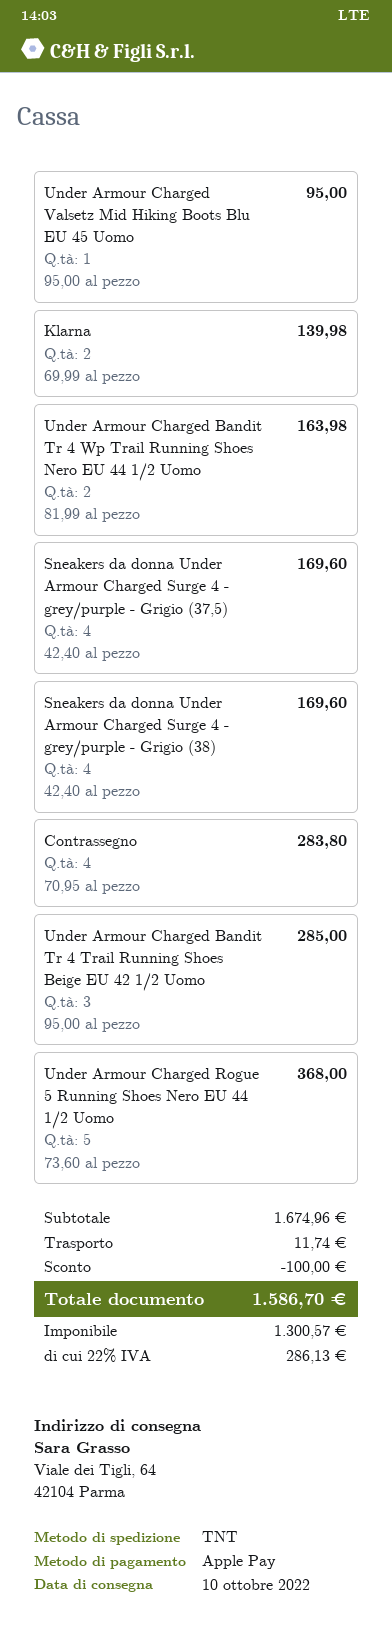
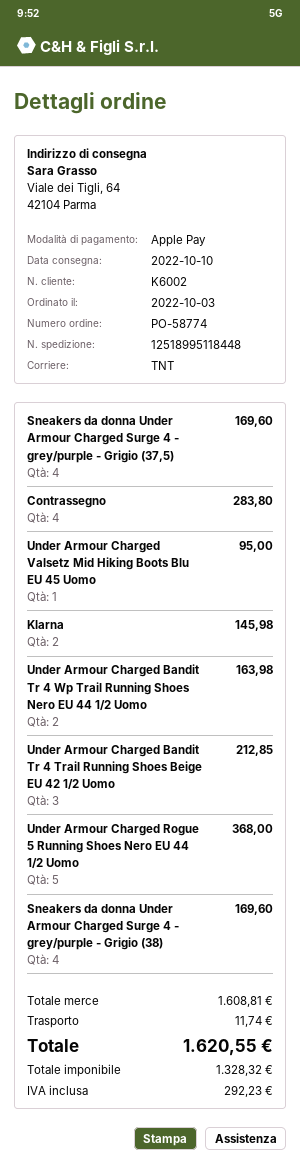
Klarna: 2 for 139.98 -> 2 for 145.98
Under Armour Charged Bandit Tr 4 Trail Running Shoes Beige EU 42 1/2 Uomo: 3 for 285.00 -> 3 for 212.85
subtotal: 1674.96 -> 1608.81
discount: 100.00 -> none
net: 1300.57 -> 1328.32
tax: 286.13 -> 292.23
total: 1586.70 -> 1620.55

